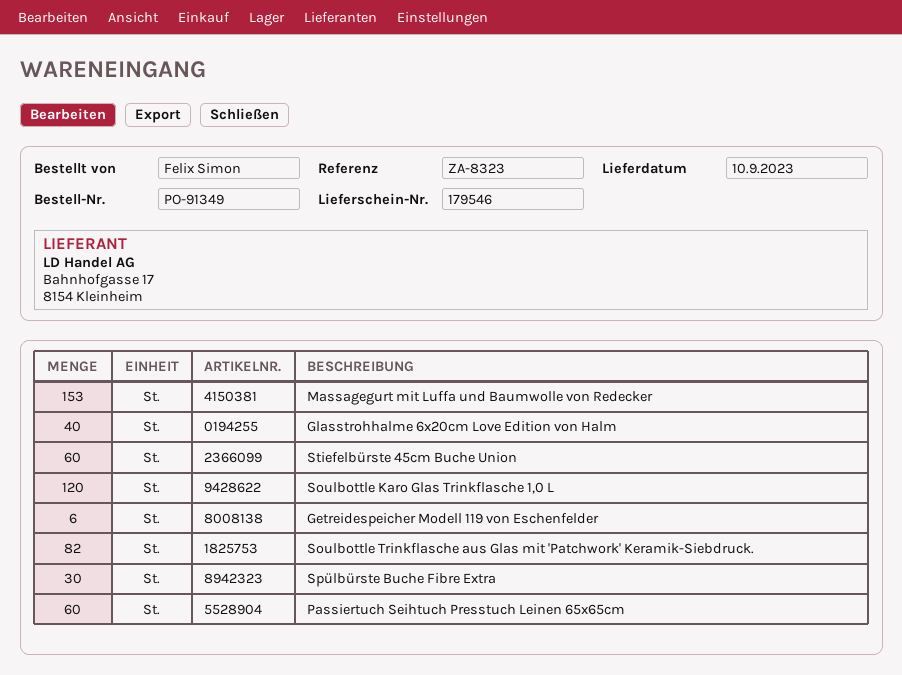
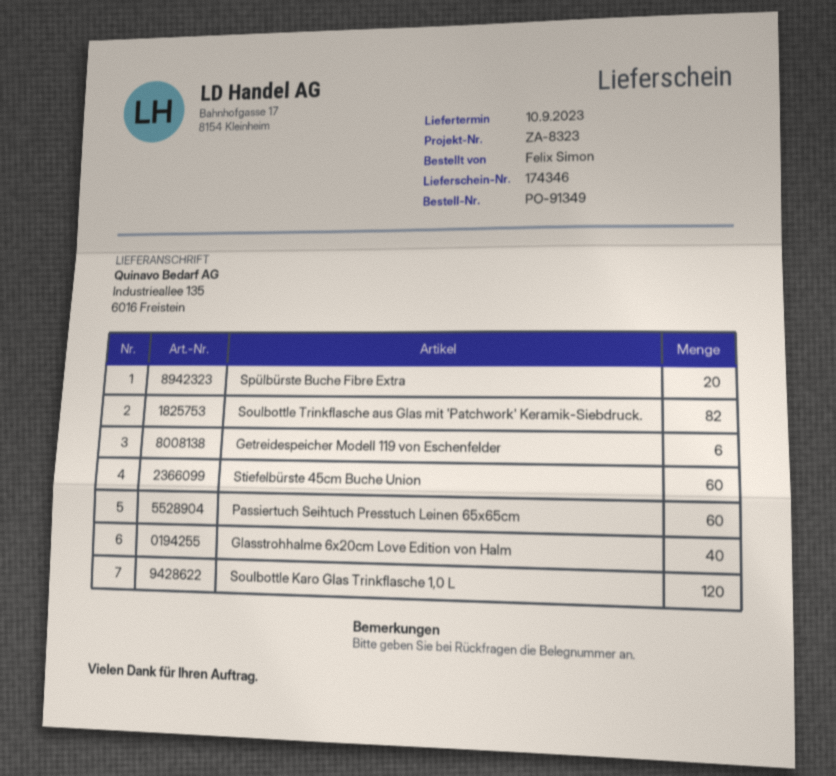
delivery note number: 179546 -> 174346
Massagegurt mit Luffa und Baumwolle von Redecker: 153 -> none
Spülbürste Buche Fibre Extra: 30 -> 20

